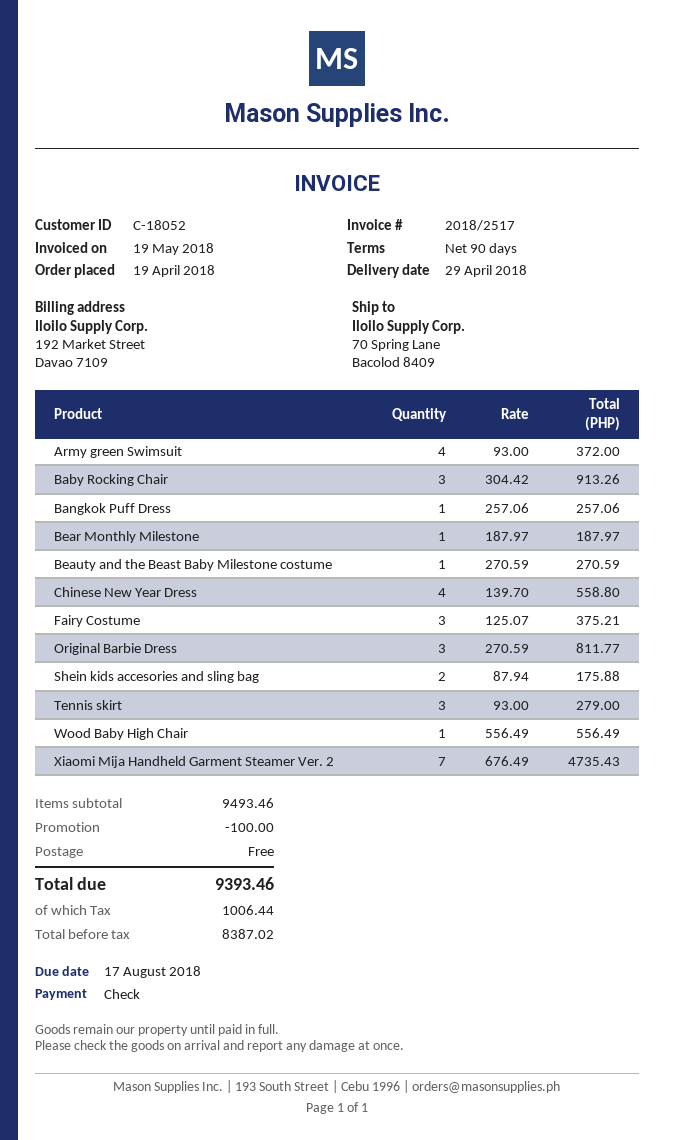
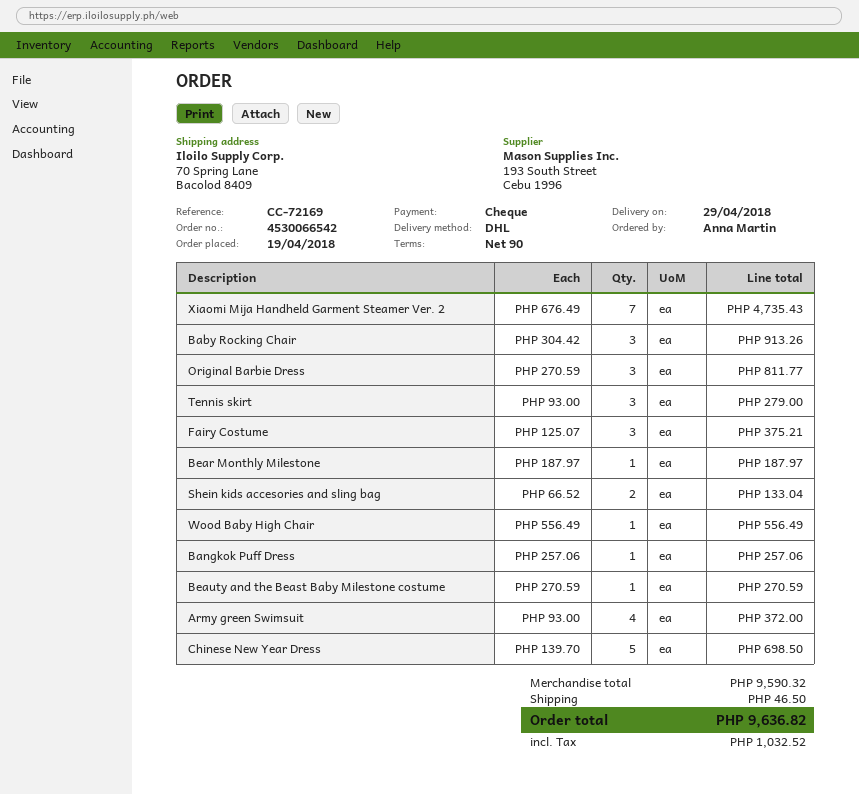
Chinese New Year Dress: 4 x 139.70 = 558.80 -> 5 x 139.70 = 698.50
Shein kids accesories and sling bag: 2 x 87.94 = 175.88 -> 2 x 66.52 = 133.04
subtotal: 9493.46 -> 9590.32
discount: 100.00 -> none
shipping: 0.00 -> 46.50
tax: 1006.44 -> 1032.52
total: 9393.46 -> 9636.82

